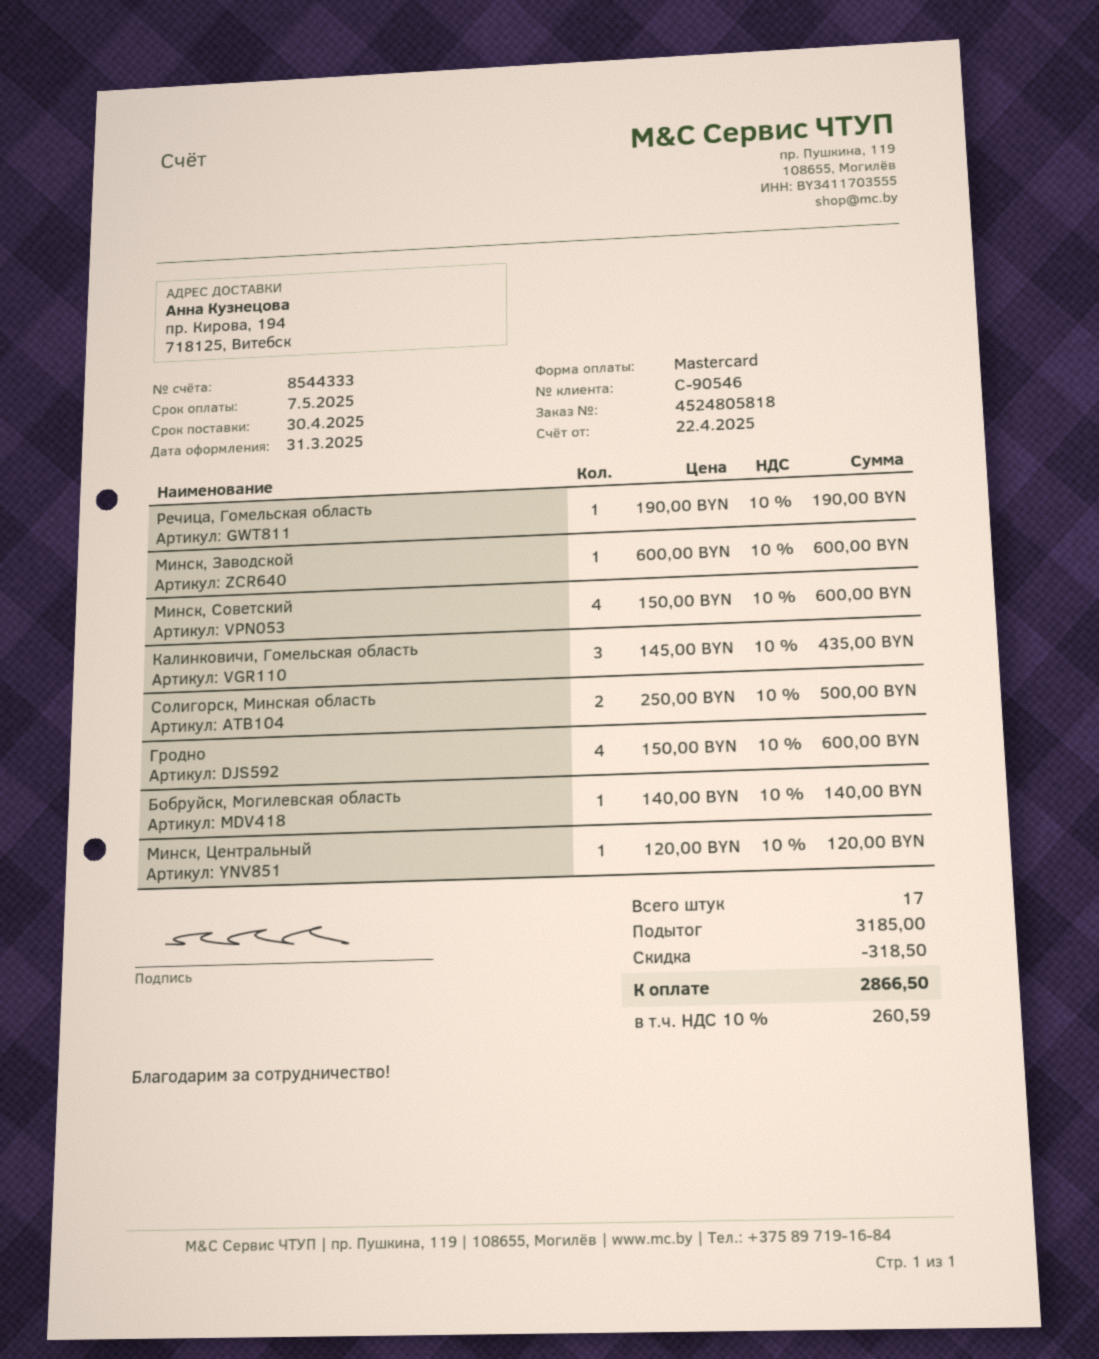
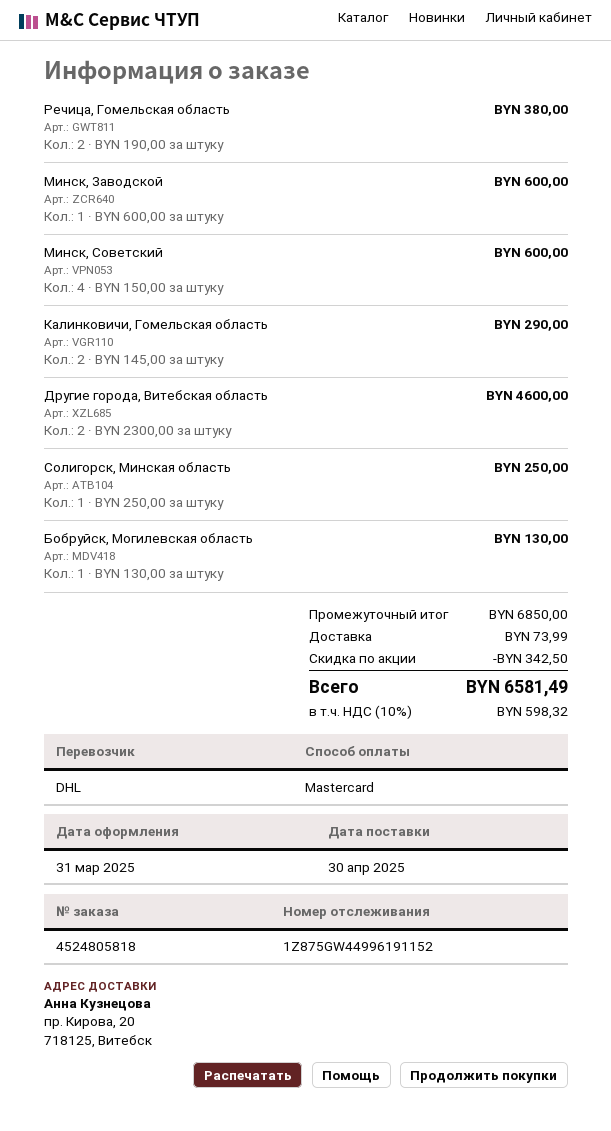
ship to: пр. Кирова, 194, 718125, Витебск -> пр. Кирова, 20, 718125, Витебск
Речица, Гомельская область: 1 x 190.00 = 190.00 -> 2 x 190.00 = 380.00
Калинковичи, Гомельская область: 3 x 145.00 = 435.00 -> 2 x 145.00 = 290.00
Солигорск, Минская область: 2 x 250.00 = 500.00 -> 1 x 250.00 = 250.00
Гродно: 4 x 150.00 = 600.00 -> none
Бобруйск, Могилевская область: 1 x 140.00 = 140.00 -> 1 x 130.00 = 130.00
Минск, Центральный: 1 x 120.00 = 120.00 -> none
Другие города, Витебская область: none -> 2 x 2300.00 = 4600.00
subtotal: 3185.00 -> 6850.00
discount: 318.50 -> 342.50
shipping: none -> 73.99
tax: 10% = 260.59 -> 10% = 598.32
total: 2866.50 -> 6581.49

